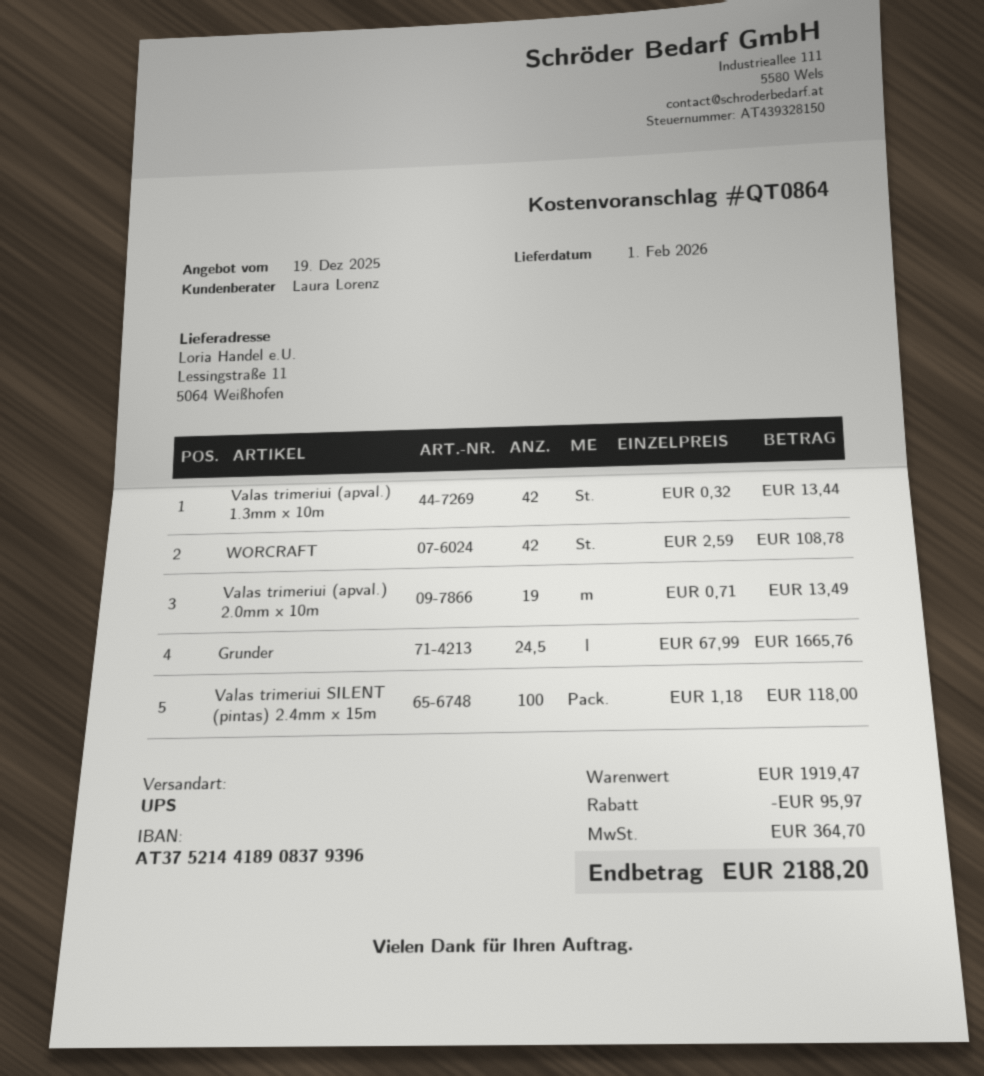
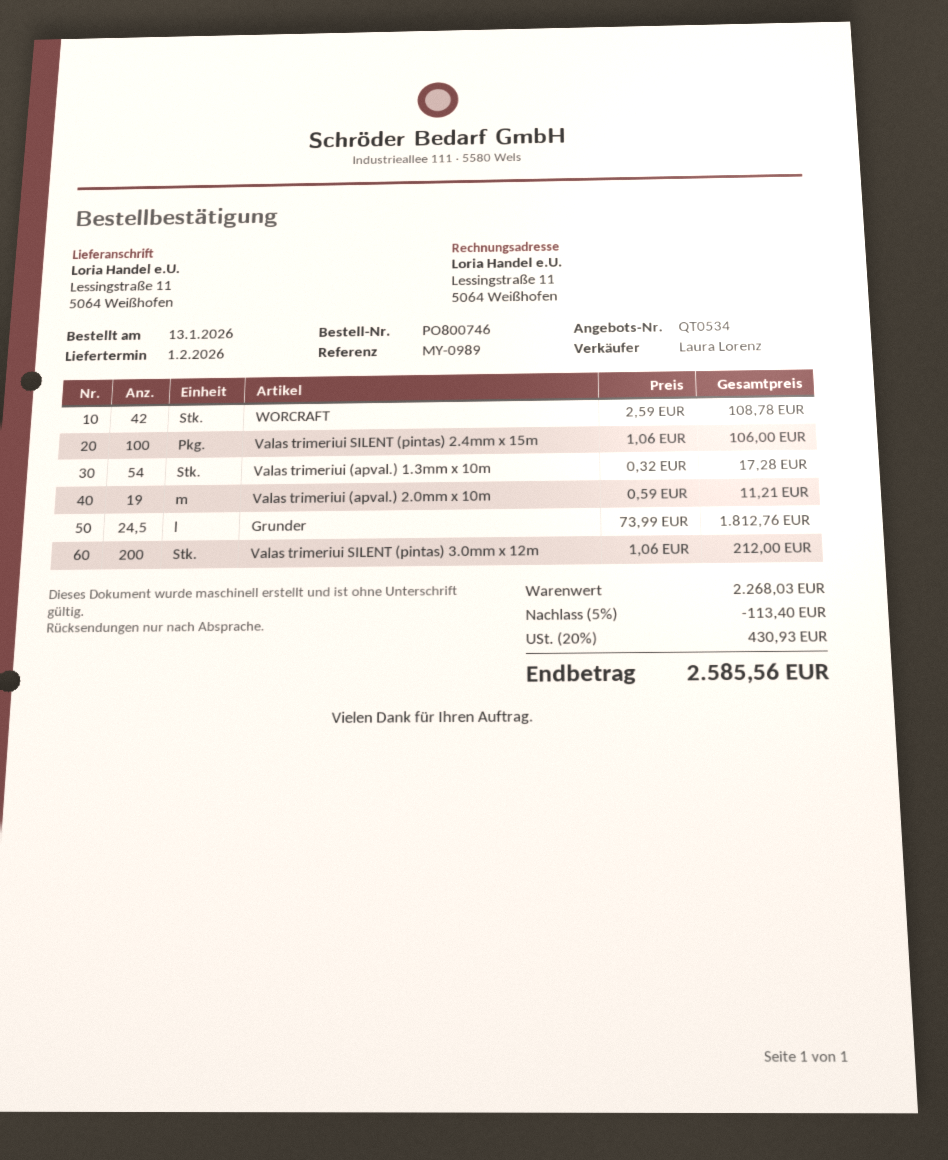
quote number: QT0864 -> QT0534
Valas trimeriui (apval.) 1.3mm x 10m: 42 x 0.32 = 13.44 -> 54 x 0.32 = 17.28
Valas trimeriui (apval.) 2.0mm x 10m: 19 x 0.71 = 13.49 -> 19 x 0.59 = 11.21
Grunder: 24.5 x 67.99 = 1665.76 -> 24.5 x 73.99 = 1812.76
Valas trimeriui SILENT (pintas) 2.4mm x 15m: 100 x 1.18 = 118.00 -> 100 x 1.06 = 106.00
Valas trimeriui SILENT (pintas) 3.0mm x 12m: none -> 200 x 1.06 = 212.00
subtotal: 1919.47 -> 2268.03
discount: 95.97 -> 113.40
tax: 364.70 -> 430.93
total: 2188.20 -> 2585.56

